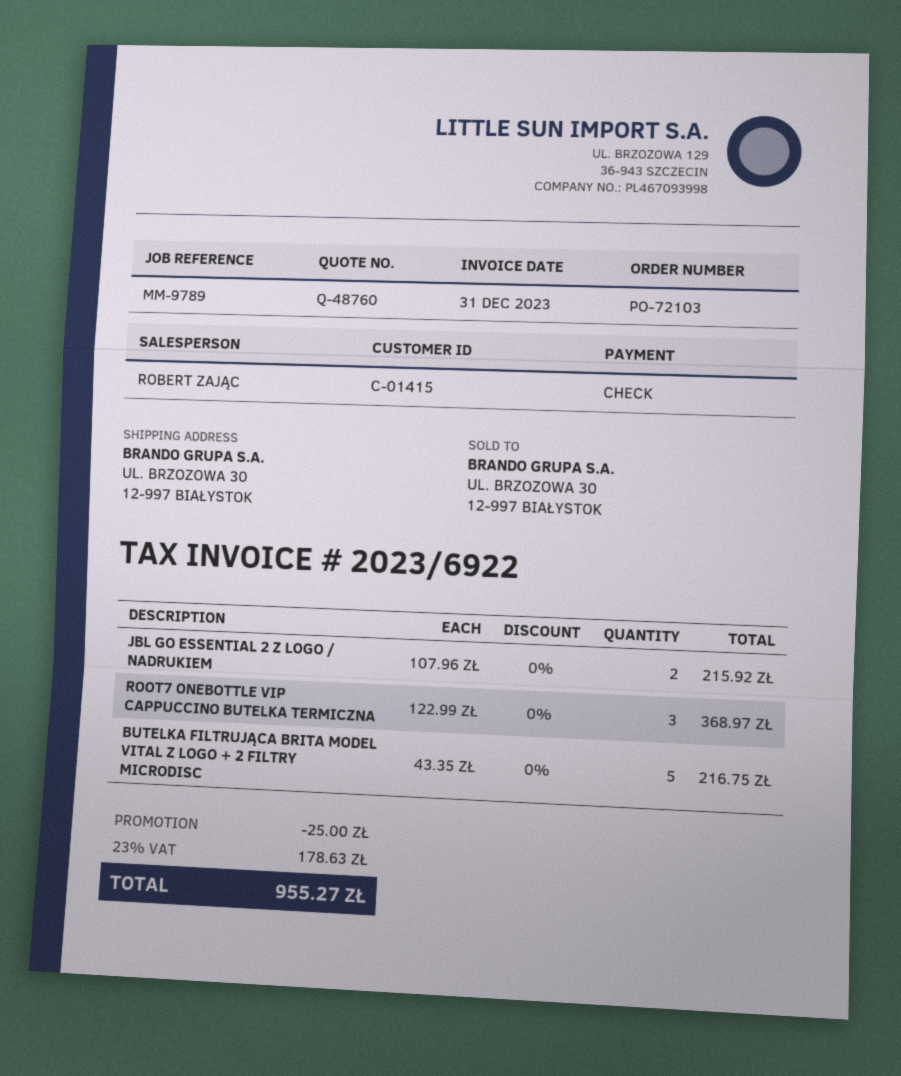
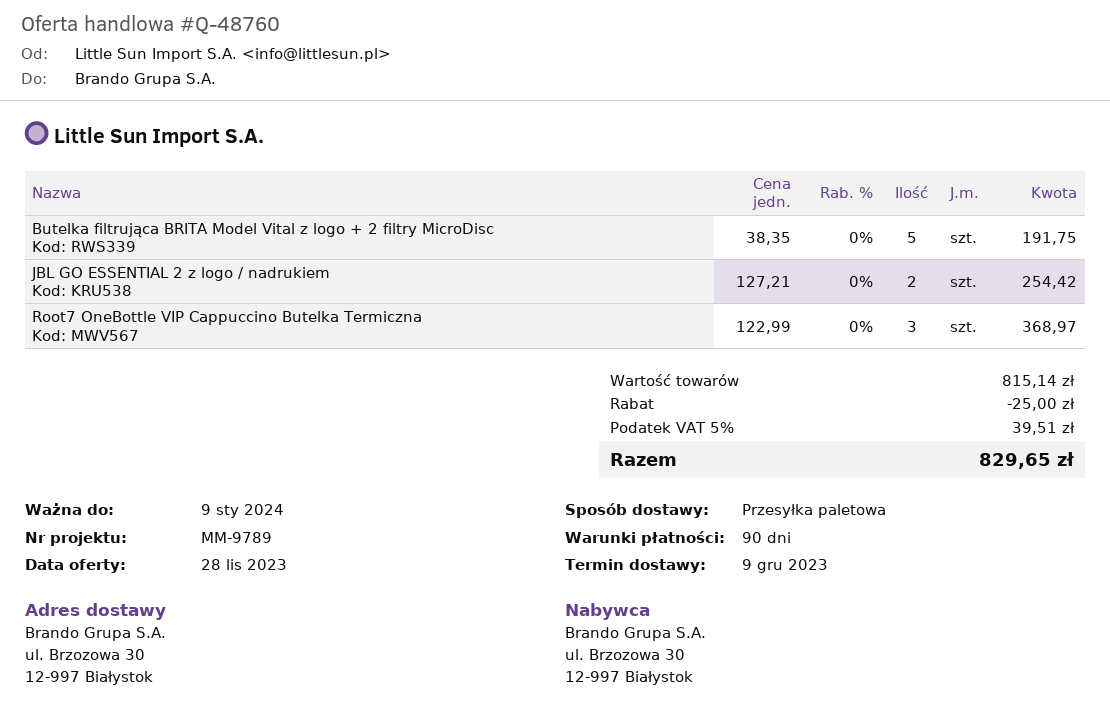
JBL GO ESSENTIAL 2 Z LOGO / NADRUKIEM: 2 x 107.96 = 215.92 -> 2 x 127.21 = 254.42
BUTELKA FILTRUJĄCA BRITA MODEL VITAL Z LOGO + 2 FILTRY MICRODISC: 5 x 43.35 = 216.75 -> 5 x 38.35 = 191.75
tax: 23% = 178.63 -> 5% = 39.51
total: 955.27 -> 829.65

